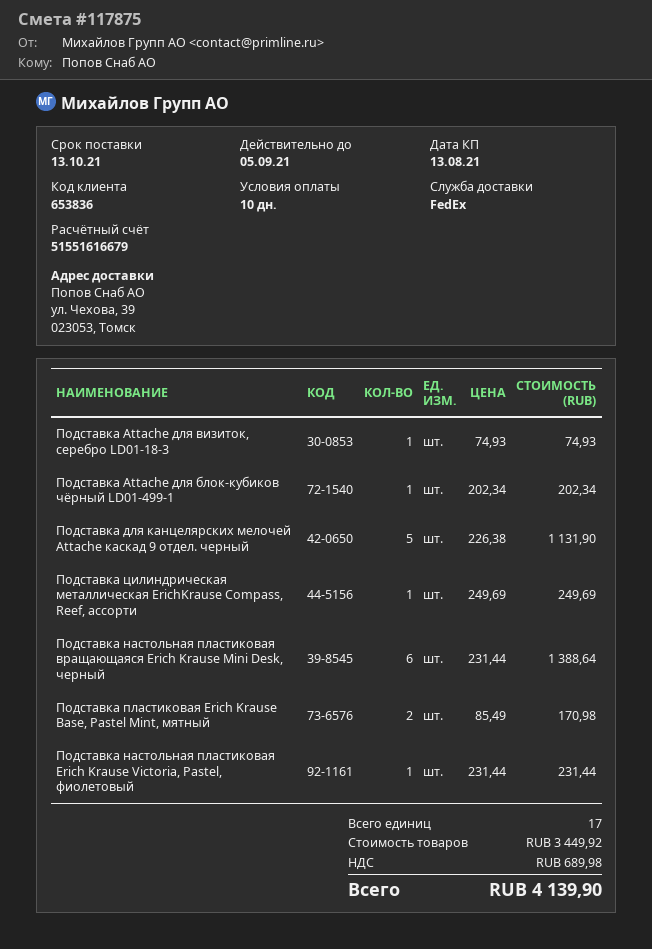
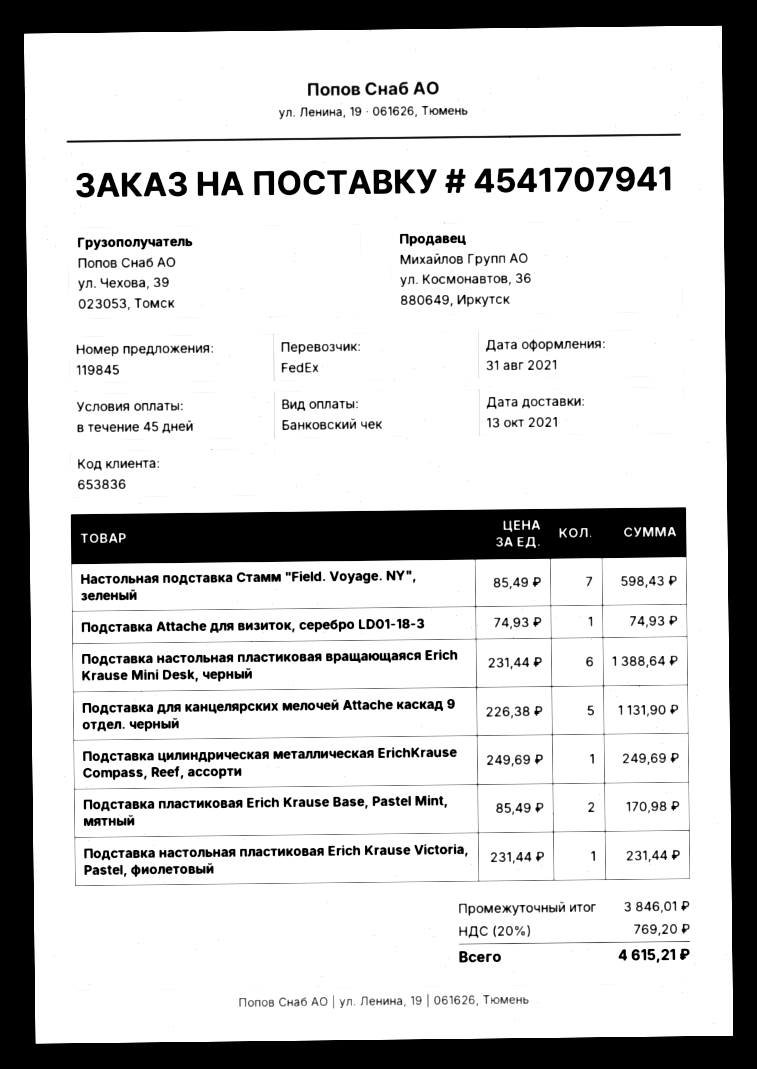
quote number: 117875 -> 119845
payment terms: 10 days -> 45 days
Подставка Attache для блок-кубиков чёрный LD01-499-1: 1 x 202.34 = 202.34 -> none
Настольная подставка Стамм "Field. Voyage. NY", зеленый: none -> 7 x 85.49 = 598.43
subtotal: 3449.92 -> 3846.01
tax: 689.98 -> 769.20
total: 4139.90 -> 4615.21

